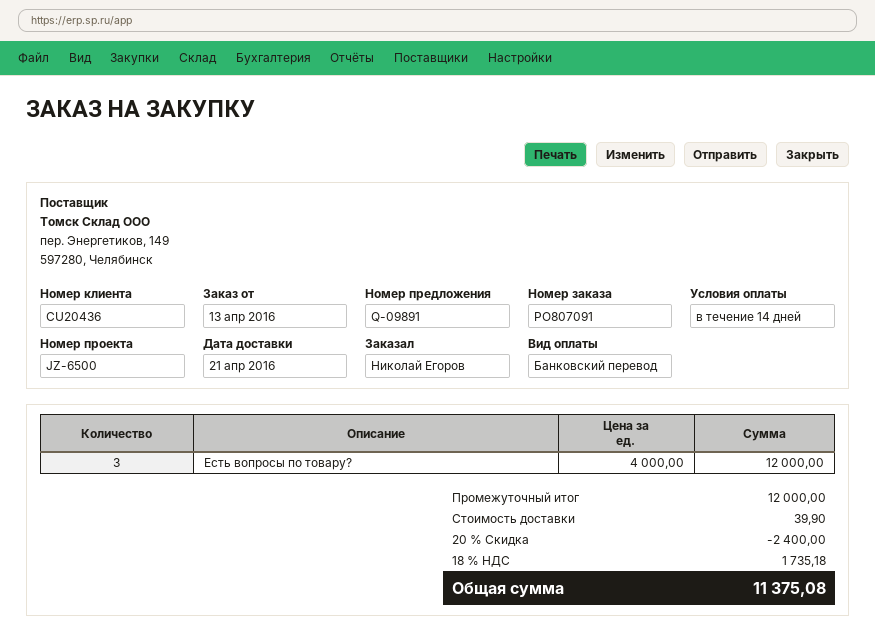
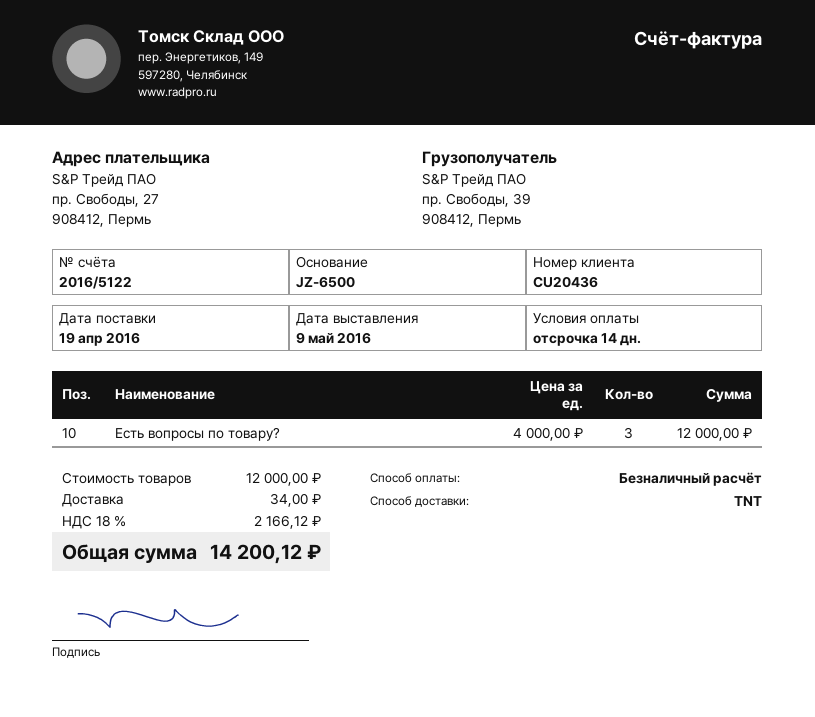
delivery date: 2016-04-21 -> 2016-04-19
discount: 20% = 2400.00 -> none
shipping: 39.90 -> 34.00
tax: 18% = 1735.18 -> 18% = 2166.12
total: 11375.08 -> 14200.12

